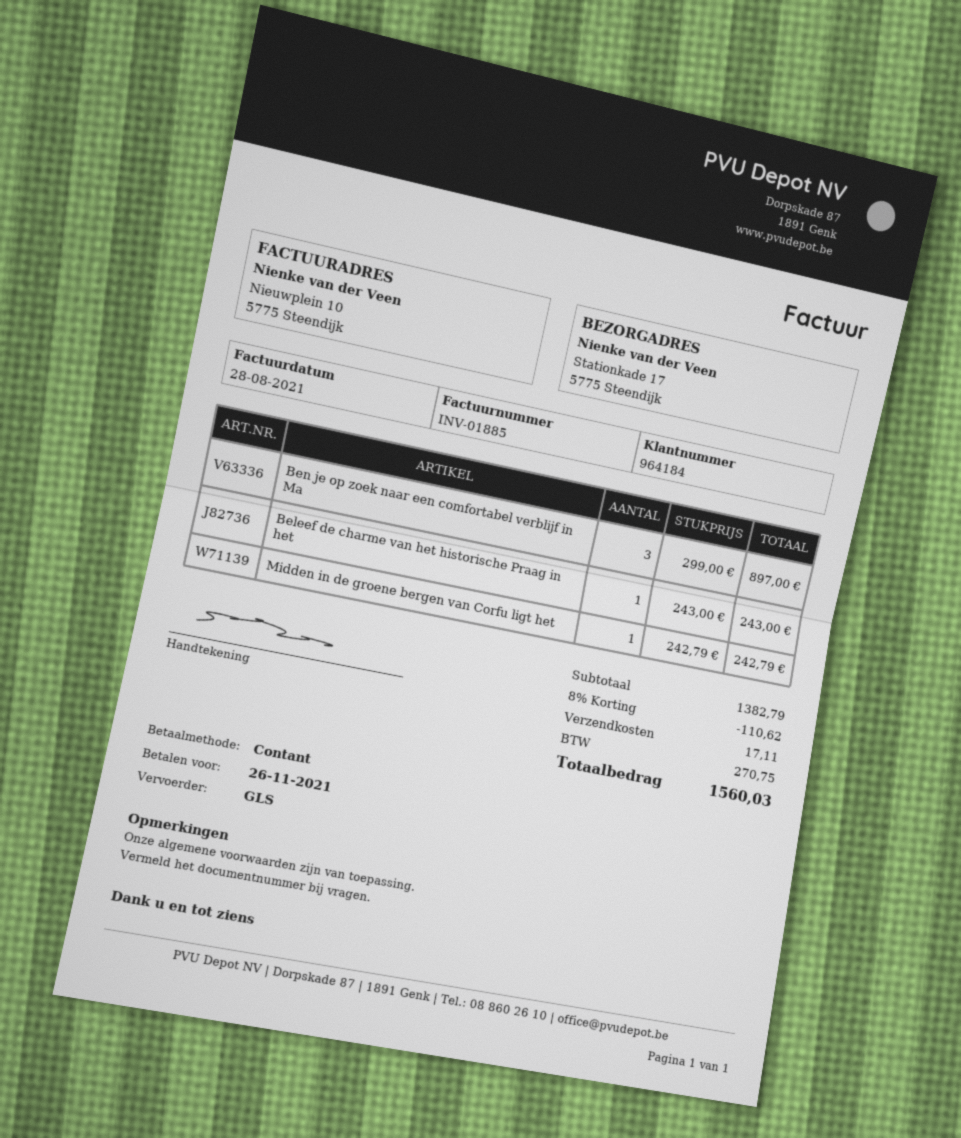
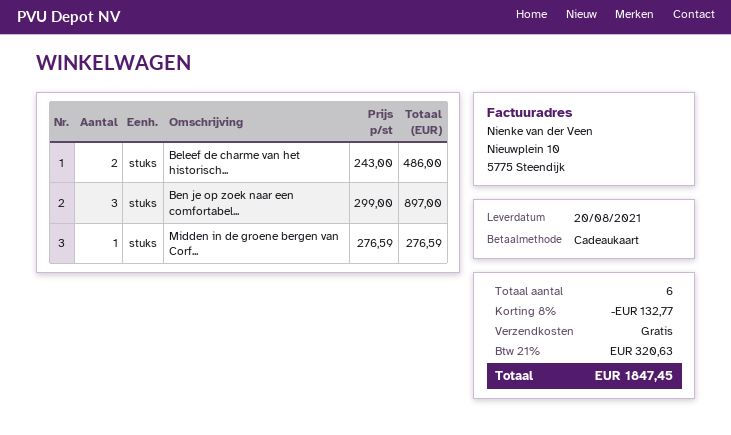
payment method: cash -> gift card
Beleef de charme van het historische Praag in het: 1 x 243.00 = 243.00 -> 2 x 243.00 = 486.00
Midden in de groene bergen van Corfu ligt het: 1 x 242.79 = 242.79 -> 1 x 276.59 = 276.59
discount: 8% = 110.62 -> 8% = 132.77
shipping: 17.11 -> 0.00
tax: 270.75 -> 320.63
total: 1560.03 -> 1847.45

